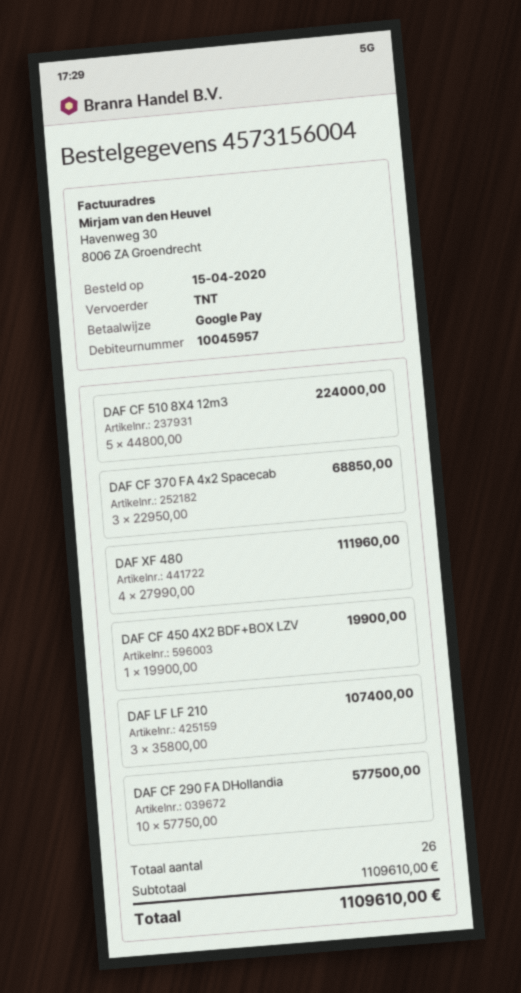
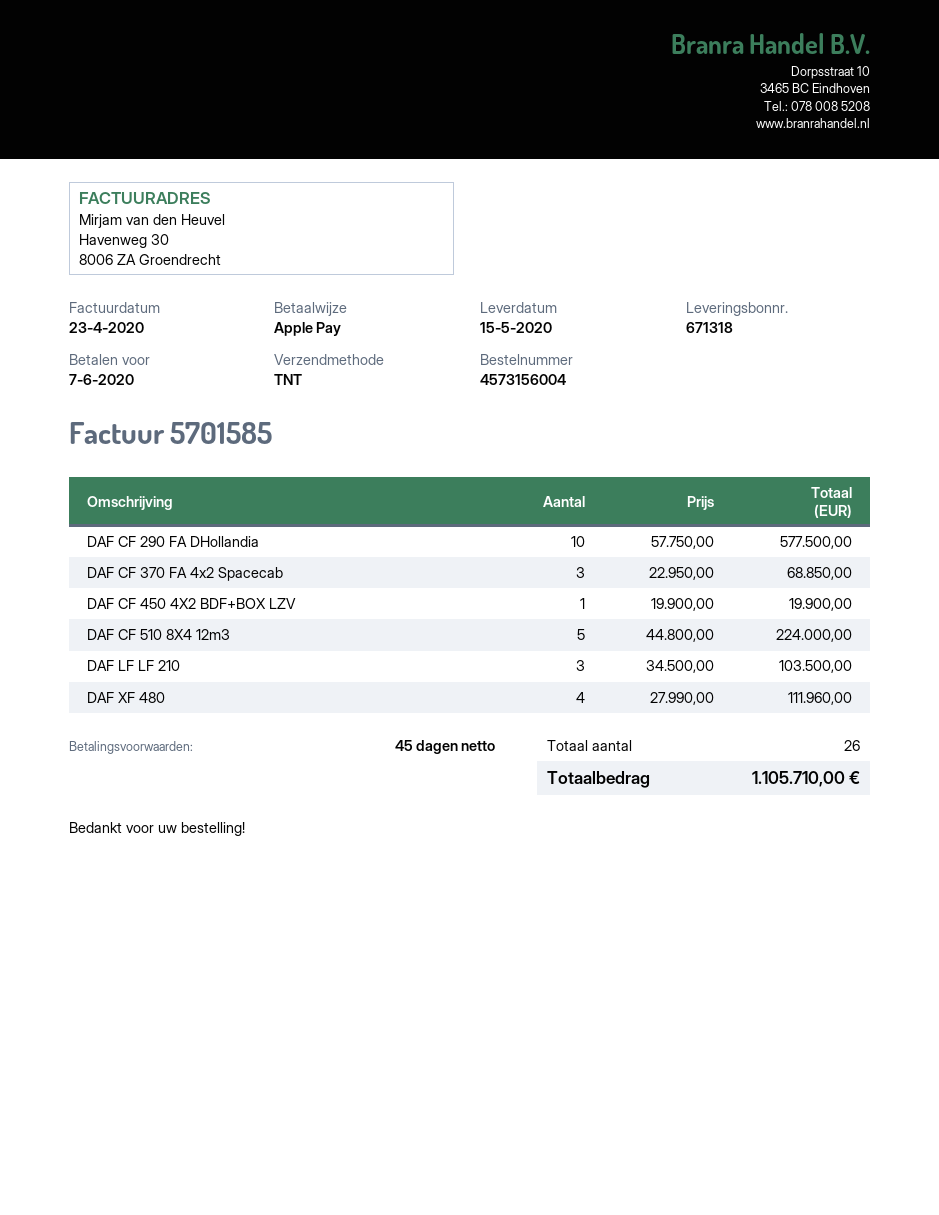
payment method: Google Pay -> Apple Pay
DAF LF LF 210: 3 x 35800.00 = 107400.00 -> 3 x 34500.00 = 103500.00
total: 1109610.00 -> 1105710.00

